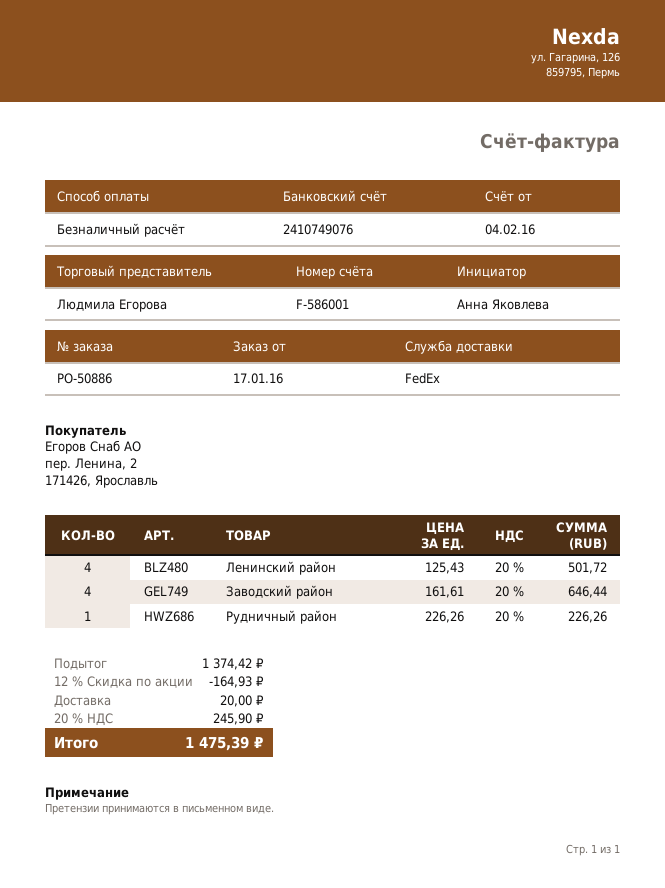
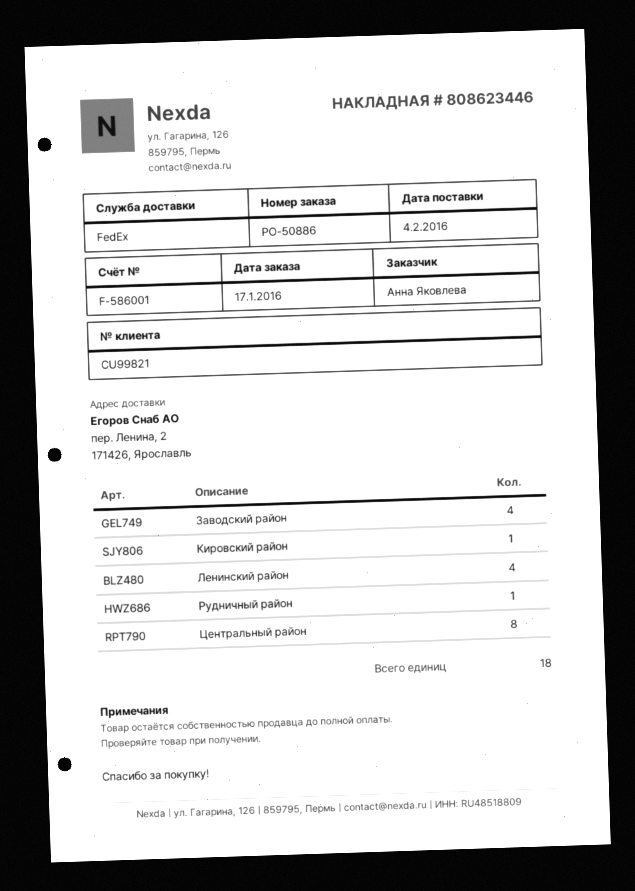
Кировский район: none -> 1
Центральный район: none -> 8

